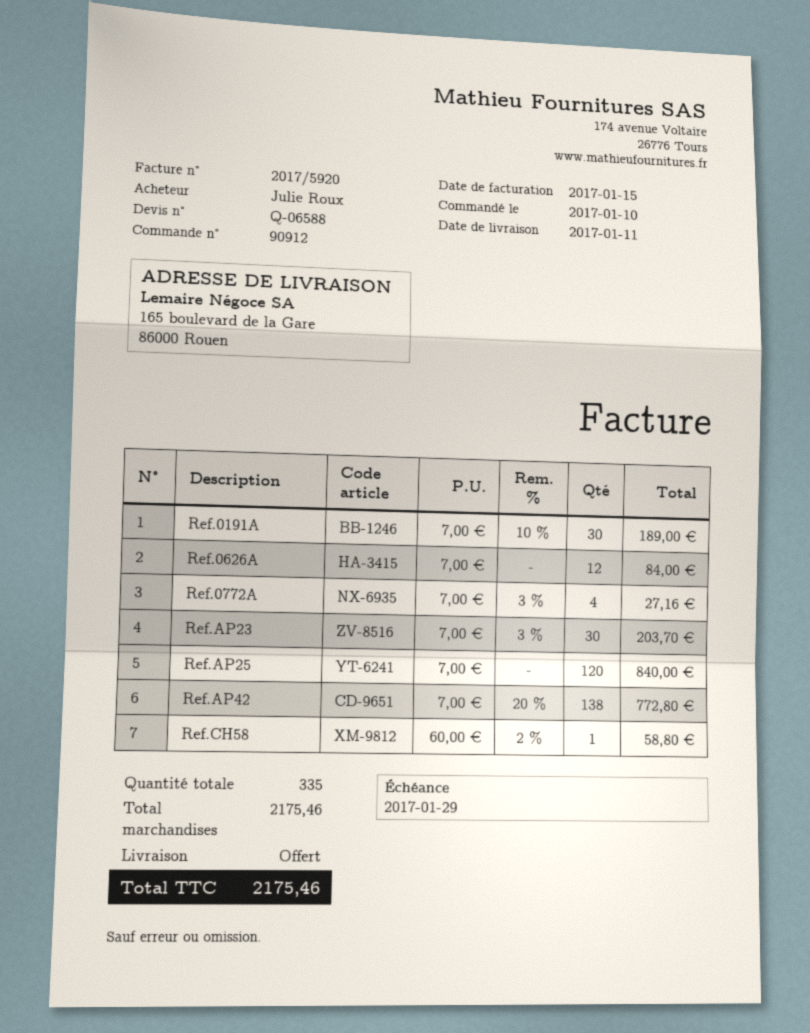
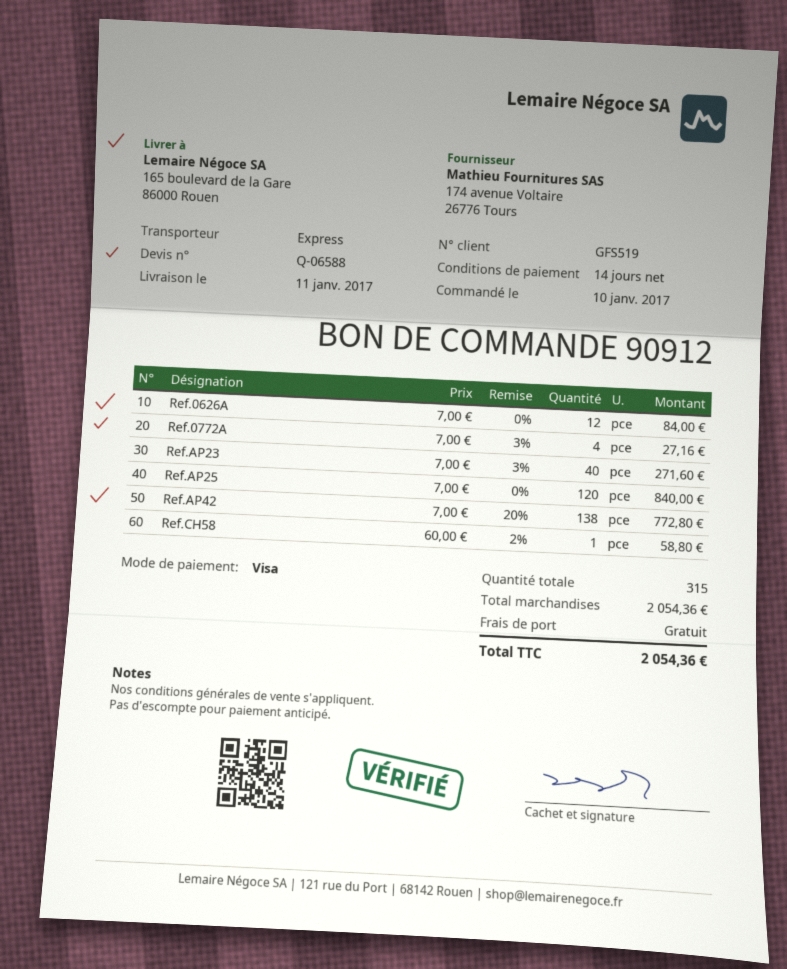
Ref.0191A: 30 x 7.00 - 10% = 189.00 -> none
Ref.AP23: 30 x 7.00 - 3% = 203.70 -> 40 x 7.00 - 3% = 271.60
total quantity: 335 -> 315
subtotal: 2175.46 -> 2054.36
total: 2175.46 -> 2054.36

